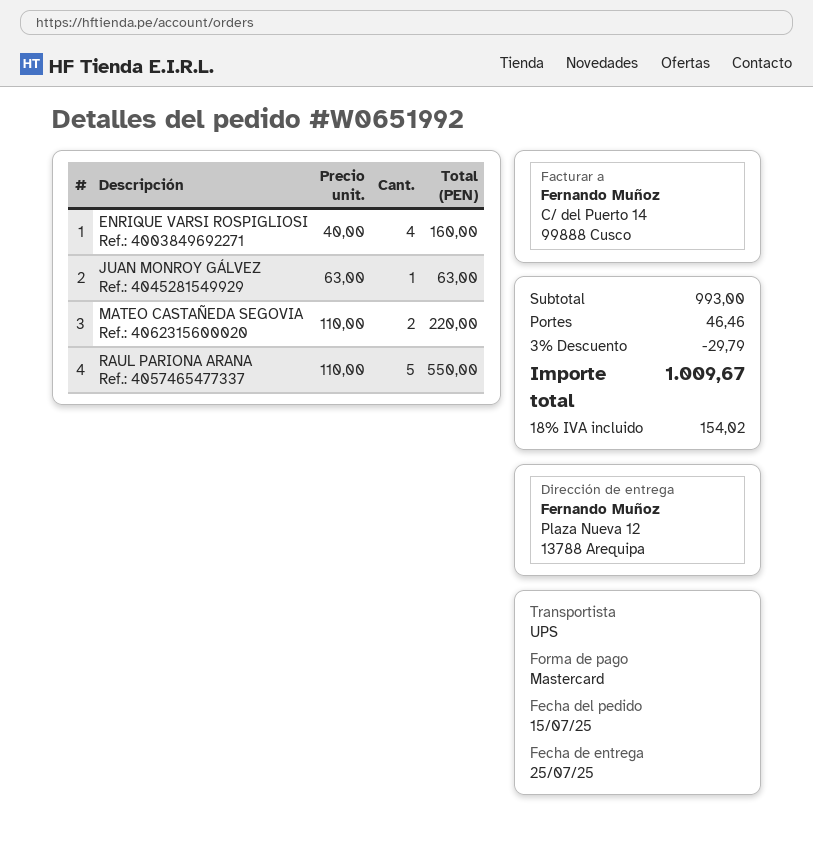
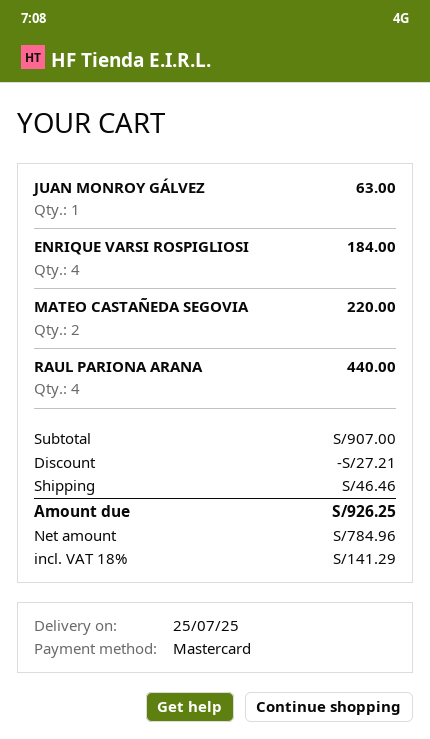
ENRIQUE VARSI ROSPIGLIOSI: 4 for 160.00 -> 4 for 184.00
RAUL PARIONA ARANA: 5 for 550.00 -> 4 for 440.00
subtotal: 993.00 -> 907.00
discount: 29.79 -> 27.21
tax: 18% = 154.02 -> 18% = 141.29
total: 1009.67 -> 926.25

